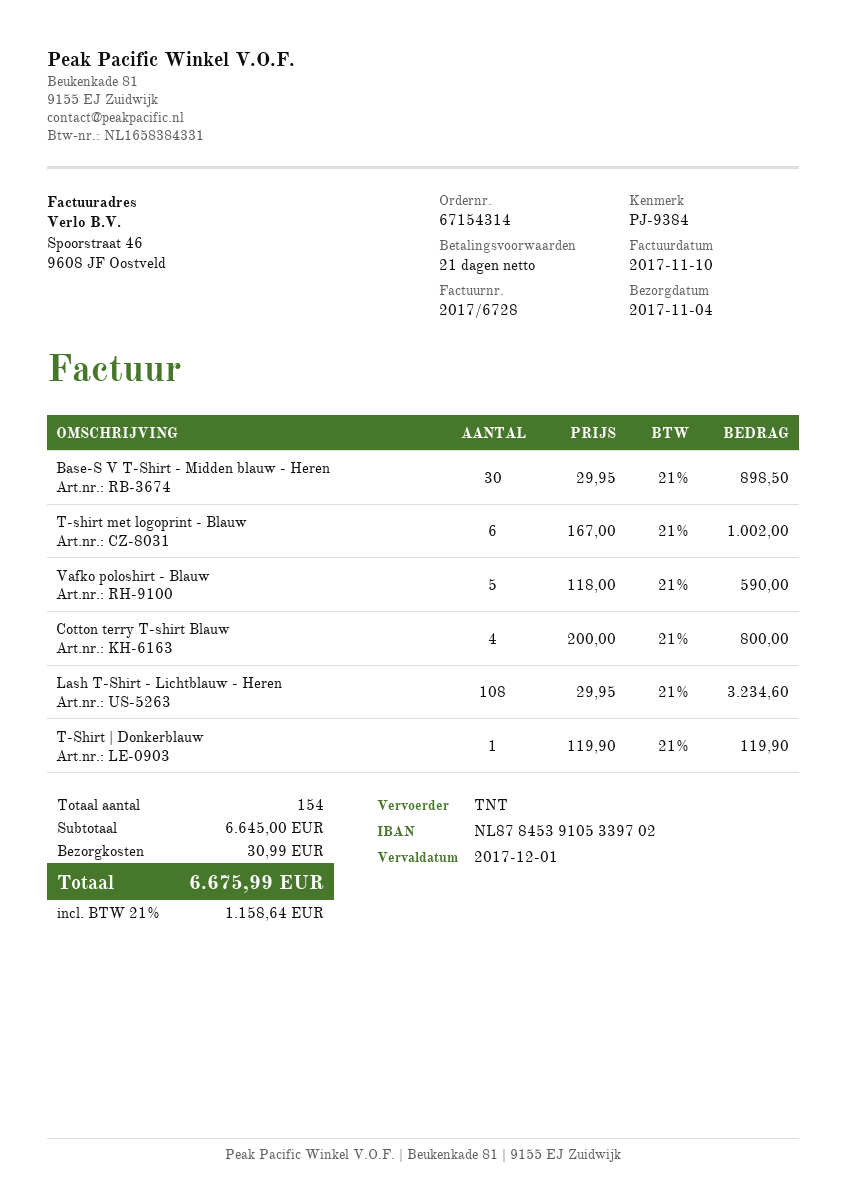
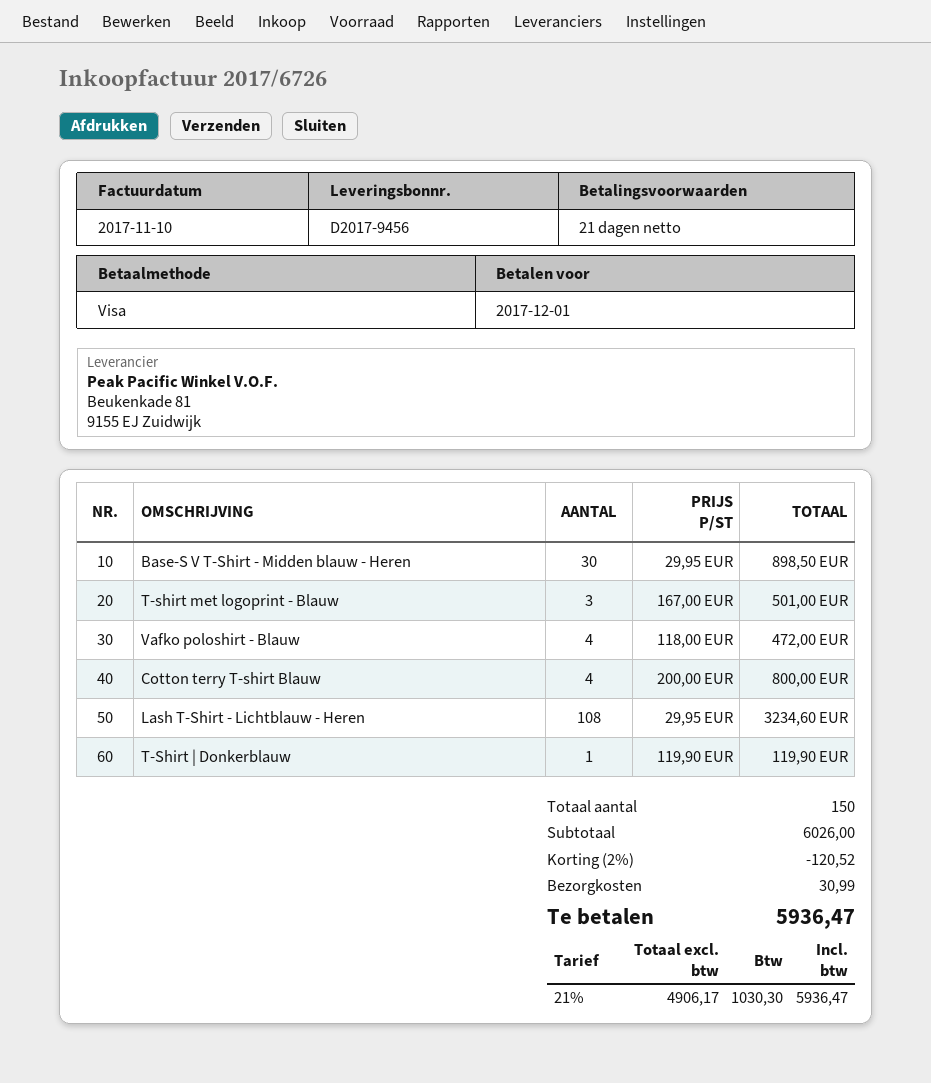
invoice number: 2017/6728 -> 2017/6726
T-shirt met logoprint - Blauw: 6 x 167.00 = 1002.00 -> 3 x 167.00 = 501.00
Vafko poloshirt - Blauw: 5 x 118.00 = 590.00 -> 4 x 118.00 = 472.00
total quantity: 154 -> 150
subtotal: 6645.00 -> 6026.00
discount: none -> 2% = 120.52
tax: 21% = 1158.64 -> 21% = 1030.30
total: 6675.99 -> 5936.47

